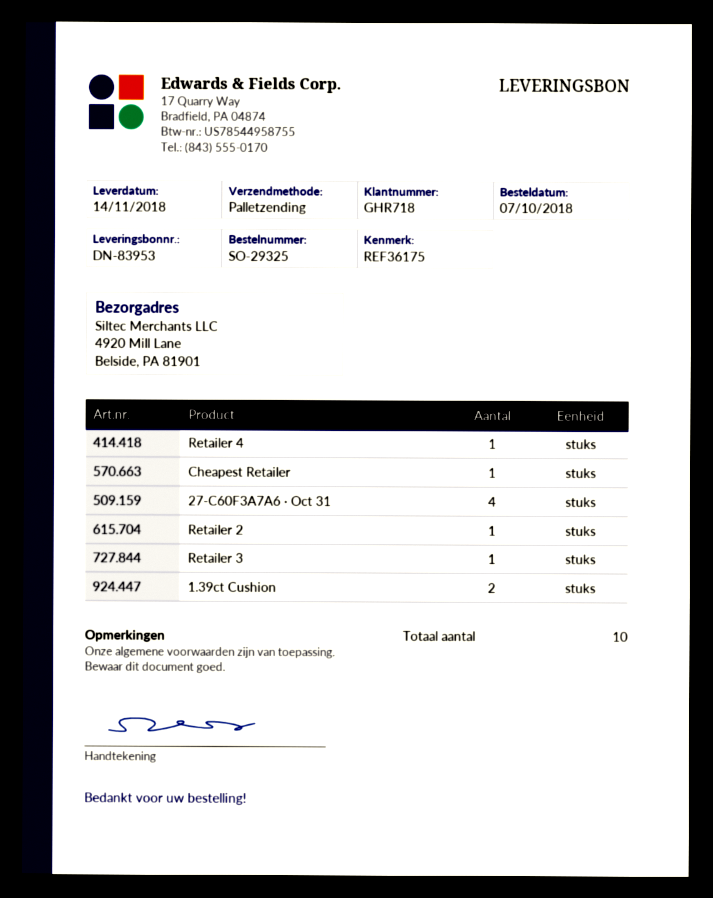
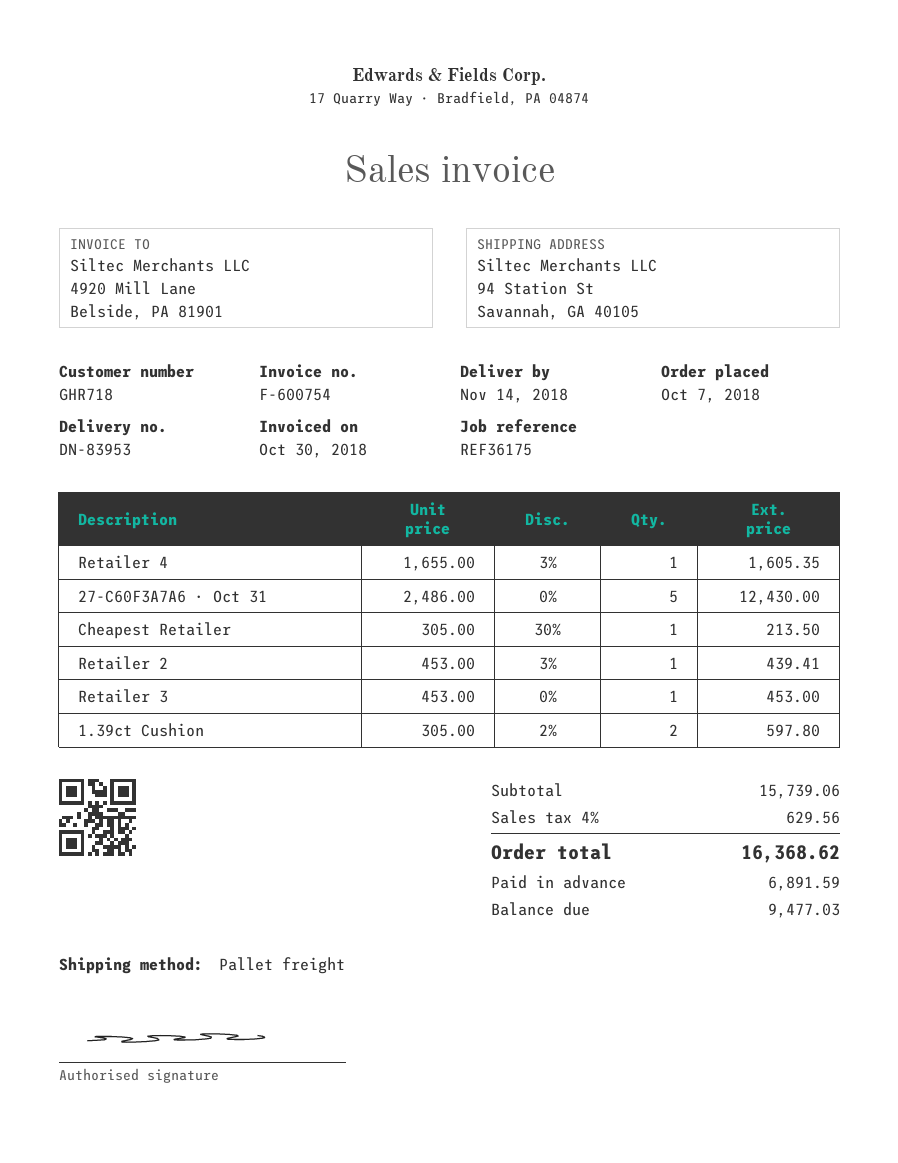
ship to: 4920 Mill Lane, Belside, PA 81901 -> 94 Station St, Savannah, GA 40105
27-C60F3A7A6 · Oct 31: 4 -> 5

